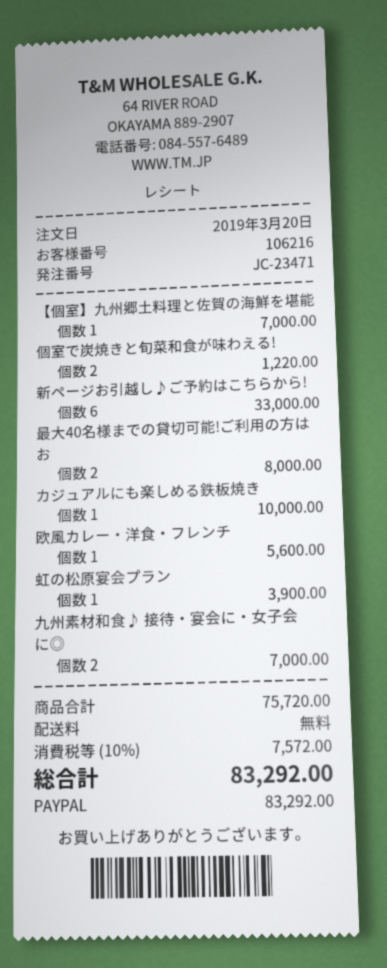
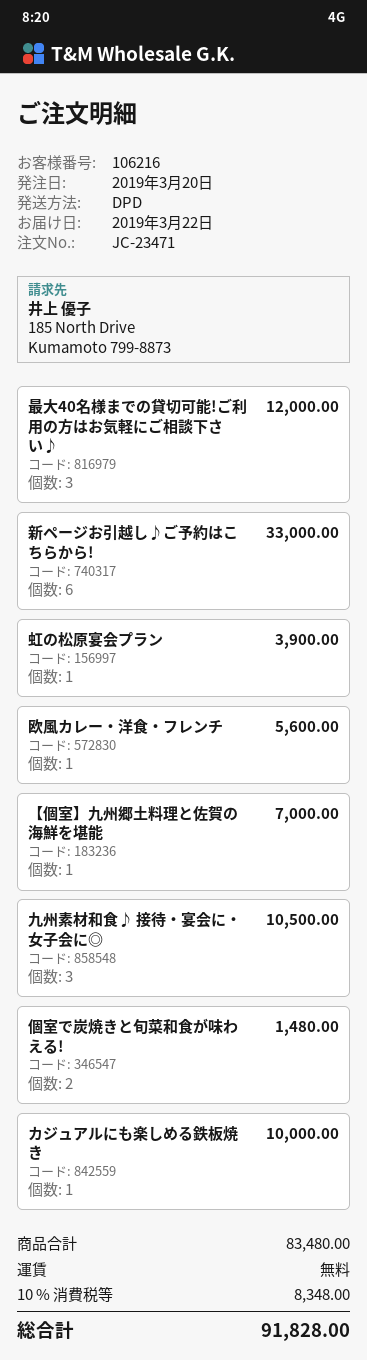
個室で炭焼きと旬菜和食が味わえる!: 2 for 1220.00 -> 2 for 1480.00
最大40名様までの貸切可能!ご利用の方はお: 2 for 8000.00 -> 3 for 12000.00
九州素材和食♪ 接待・宴会に・女子会に◎: 2 for 7000.00 -> 3 for 10500.00
subtotal: 75720.00 -> 83480.00
tax: 10% = 7572.00 -> 10% = 8348.00
total: 83292.00 -> 91828.00

